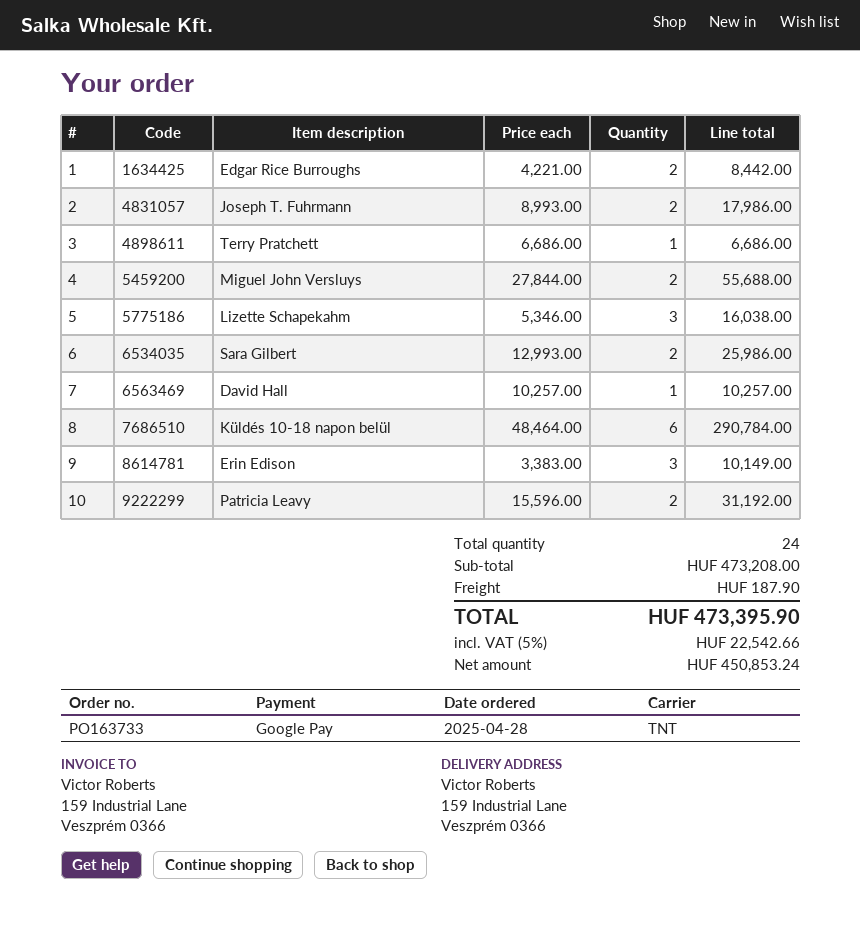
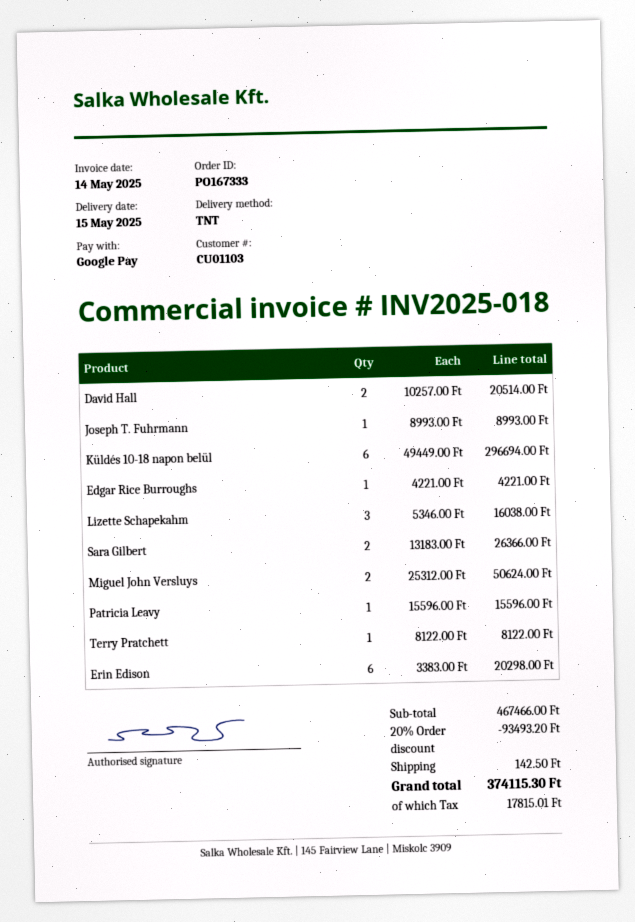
order number: PO163733 -> PO167333
Edgar Rice Burroughs: 2 x 4221.00 = 8442.00 -> 1 x 4221.00 = 4221.00
Joseph T. Fuhrmann: 2 x 8993.00 = 17986.00 -> 1 x 8993.00 = 8993.00
Terry Pratchett: 1 x 6686.00 = 6686.00 -> 1 x 8122.00 = 8122.00
Miguel John Versluys: 2 x 27844.00 = 55688.00 -> 2 x 25312.00 = 50624.00
Sara Gilbert: 2 x 12993.00 = 25986.00 -> 2 x 13183.00 = 26366.00
David Hall: 1 x 10257.00 = 10257.00 -> 2 x 10257.00 = 20514.00
Küldés 10-18 napon belül: 6 x 48464.00 = 290784.00 -> 6 x 49449.00 = 296694.00
Erin Edison: 3 x 3383.00 = 10149.00 -> 6 x 3383.00 = 20298.00
Patricia Leavy: 2 x 15596.00 = 31192.00 -> 1 x 15596.00 = 15596.00
subtotal: 473208.00 -> 467466.00
discount: none -> 20% = 93493.20
shipping: 187.90 -> 142.50
tax: 22542.66 -> 17815.01
total: 473395.90 -> 374115.30

